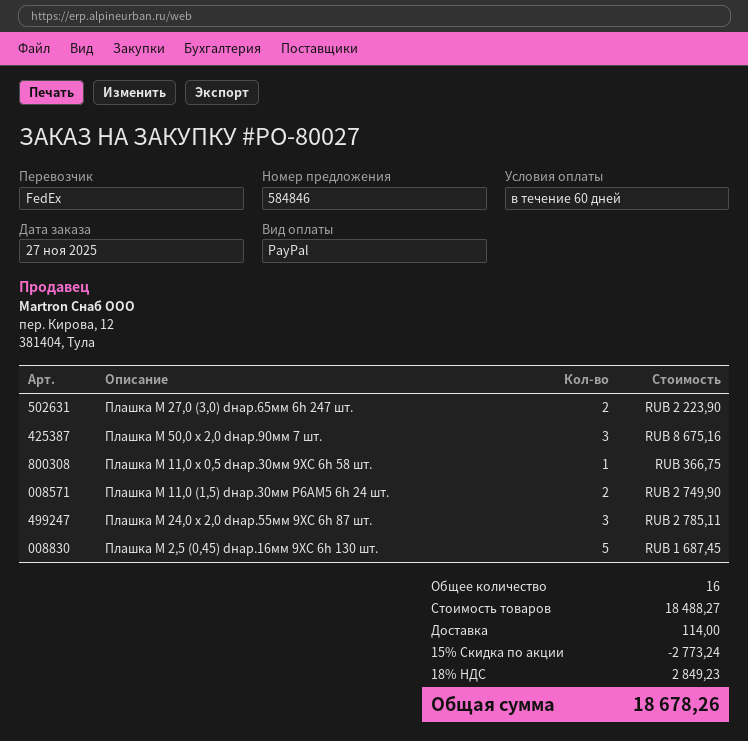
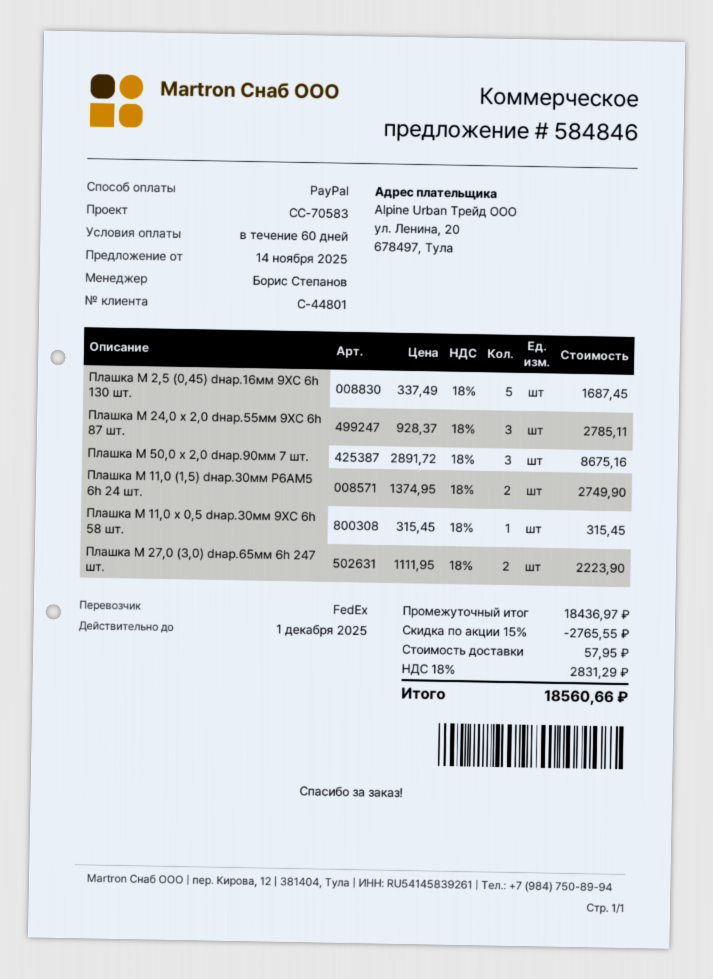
Плашка М 11,0 х 0,5 dнар.30мм 9ХС 6h 58 шт.: 1 for 366.75 -> 1 for 315.45
subtotal: 18488.27 -> 18436.97
discount: 15% = 2773.24 -> 15% = 2765.55
shipping: 114.00 -> 57.95
tax: 18% = 2849.23 -> 18% = 2831.29
total: 18678.26 -> 18560.66

